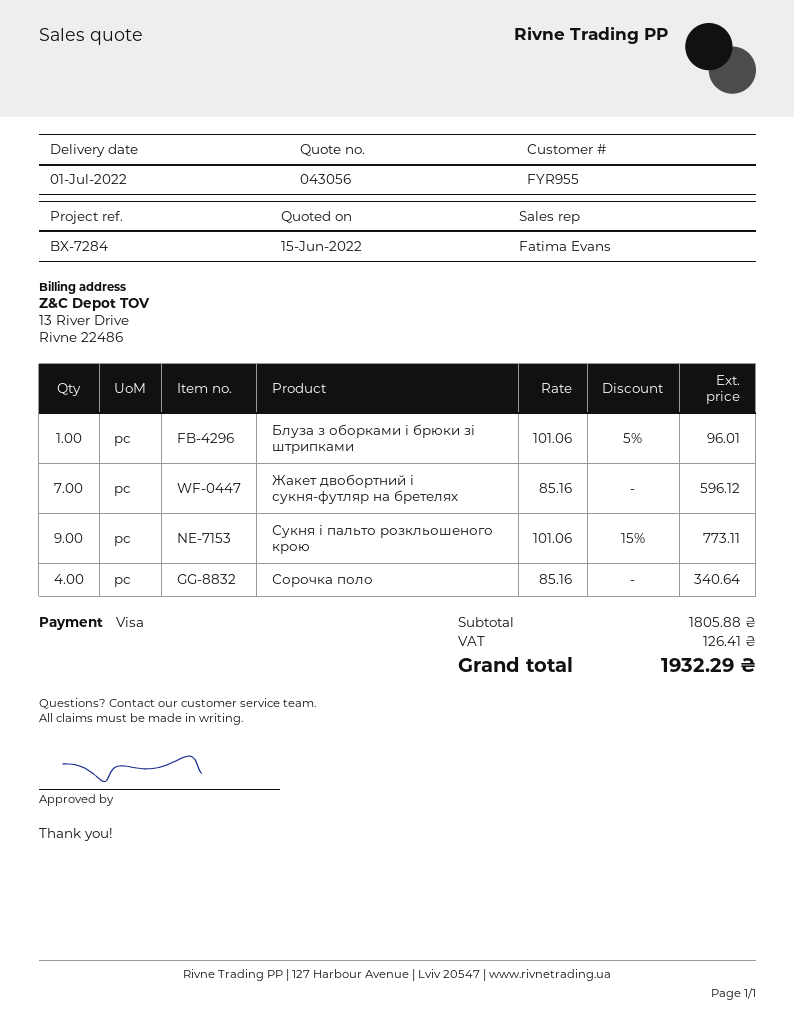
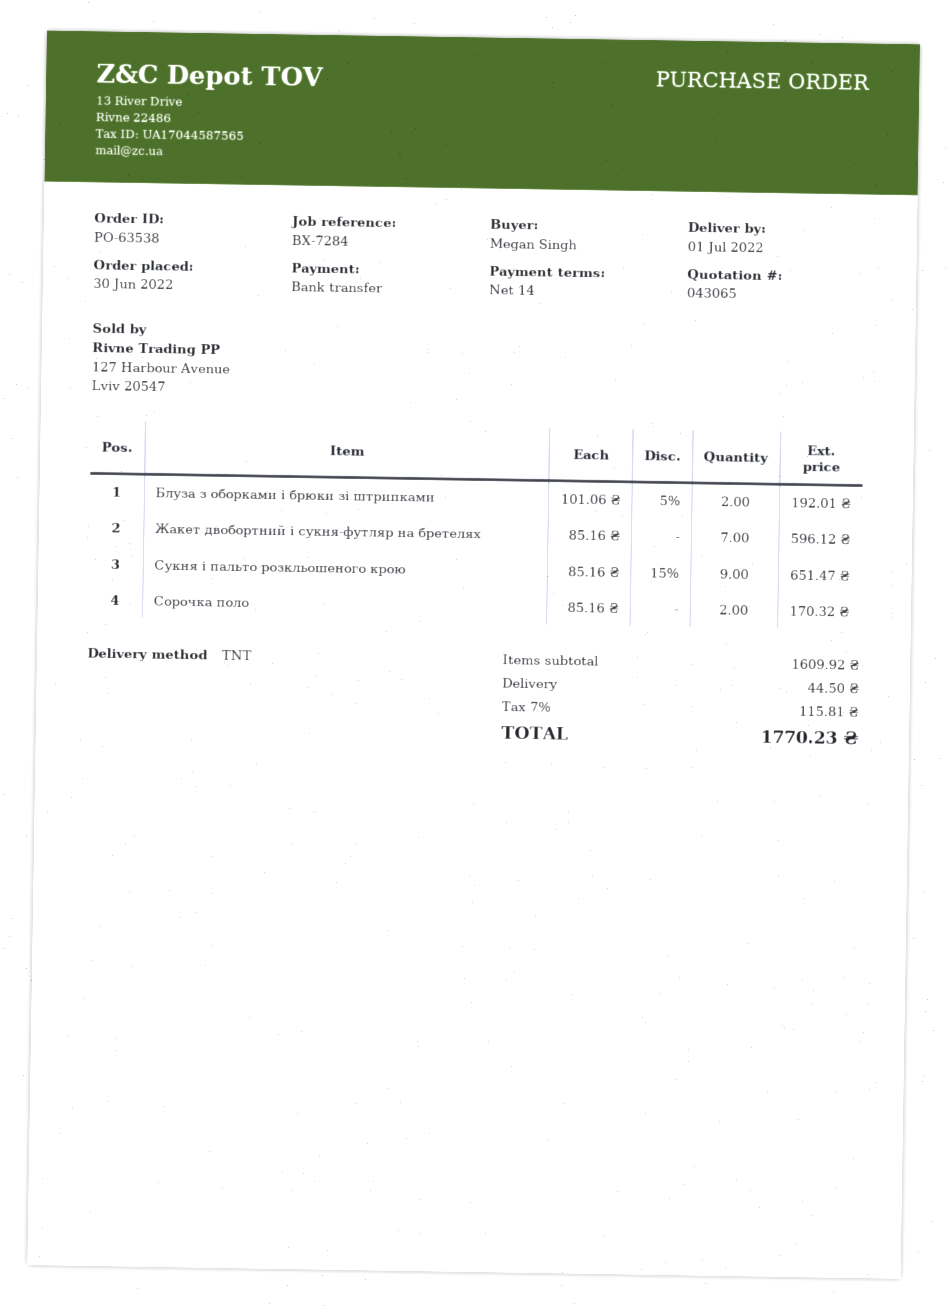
quote number: 043056 -> 043065
payment method: Visa -> bank transfer
Блуза з оборками і брюки зі штрипками: 1 x 101.06 - 5% = 96.01 -> 2 x 101.06 - 5% = 192.01
Сукня і пальто розкльошеного крою: 9 x 101.06 - 15% = 773.11 -> 9 x 85.16 - 15% = 651.47
Сорочка поло: 4 x 85.16 = 340.64 -> 2 x 85.16 = 170.32
subtotal: 1805.88 -> 1609.92
shipping: none -> 44.50
tax: 126.41 -> 115.81
total: 1932.29 -> 1770.23

